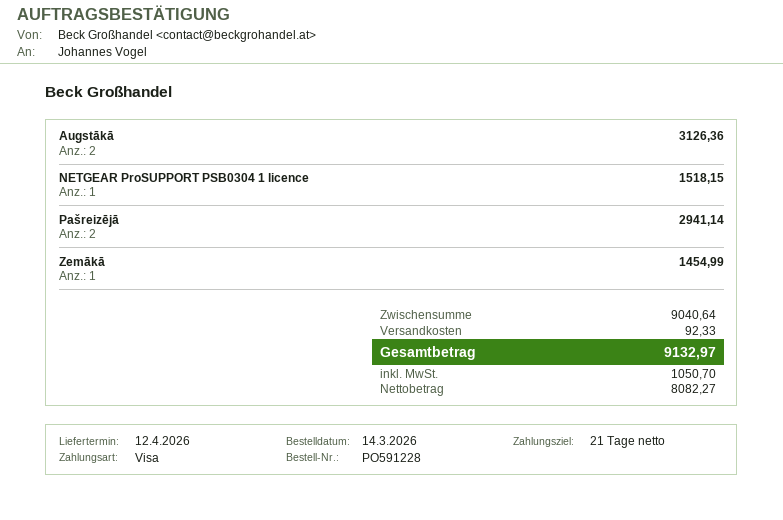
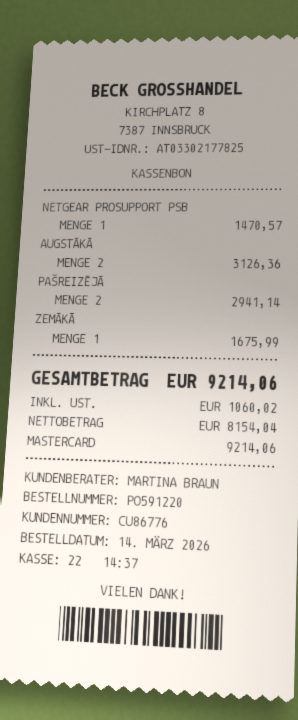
order number: PO591228 -> PO591220
payment method: Visa -> Mastercard
NETGEAR ProSUPPORT PSB0304 1 licence: 1 for 1518.15 -> 1 for 1470.57
Zemākā: 1 for 1454.99 -> 1 for 1675.99
shipping: 92.33 -> none
net: 8082.27 -> 8154.04
tax: 1050.70 -> 1060.02
total: 9132.97 -> 9214.06

